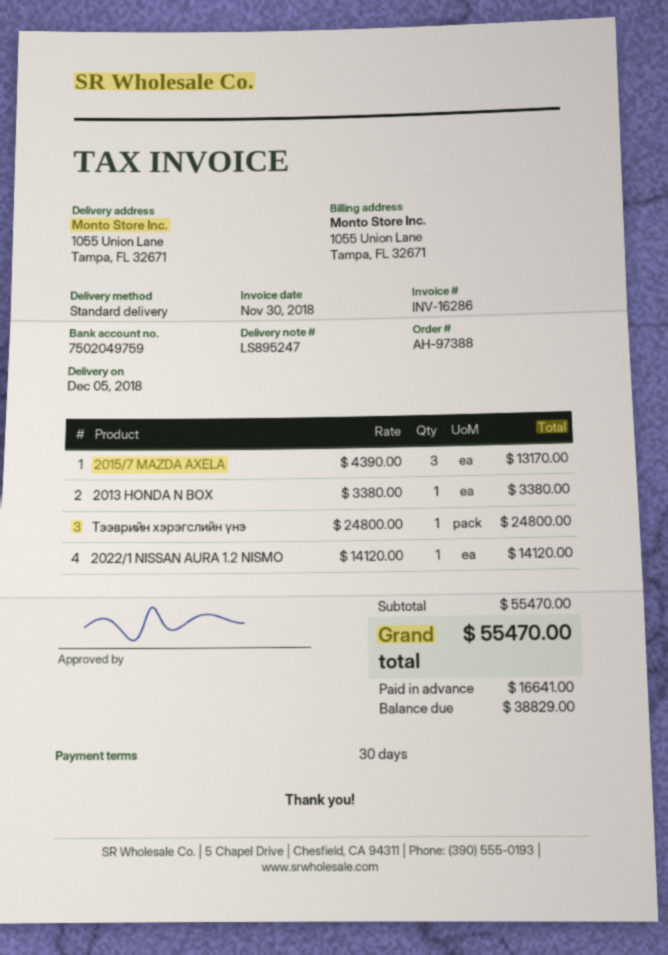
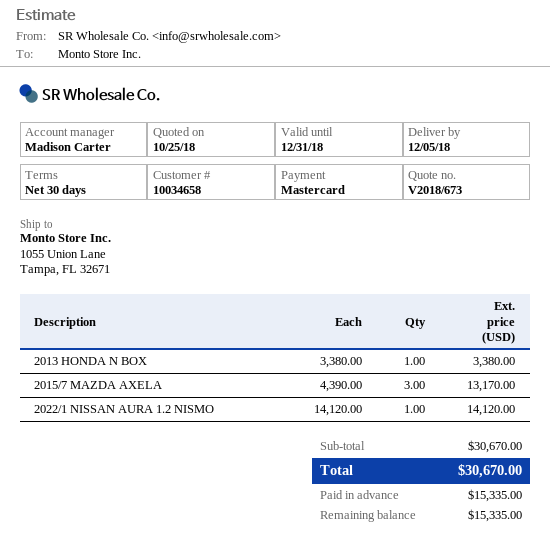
Тээврийн хэрэгслийн үнэ: 1 x 24800.00 = 24800.00 -> none
subtotal: 55470.00 -> 30670.00
total: 55470.00 -> 30670.00
deposit: 16641.00 -> 15335.00
balance: 38829.00 -> 15335.00

